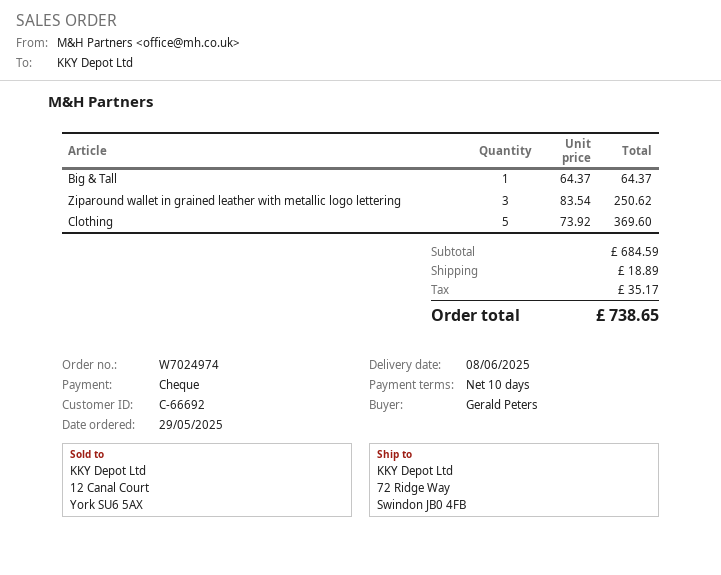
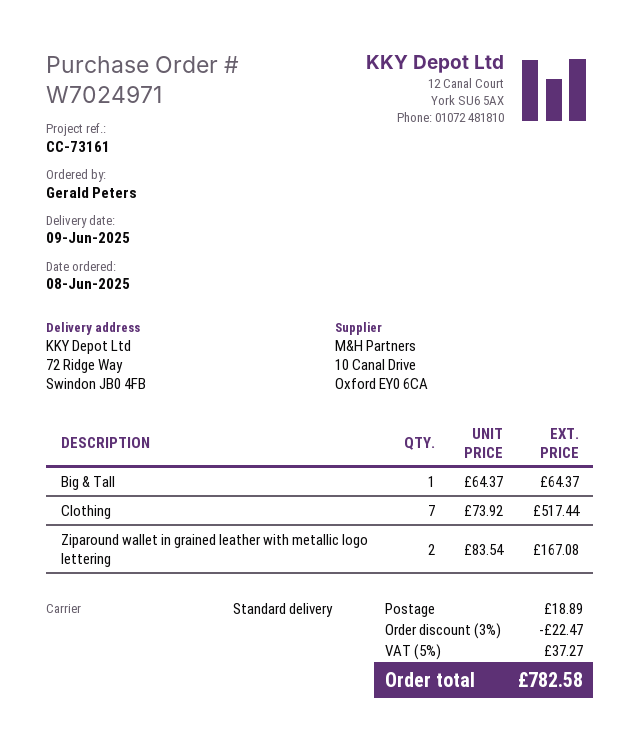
order number: W7024974 -> W7024971
order date: 2025-05-29 -> 2025-06-08
delivery date: 2025-06-08 -> 2025-06-09
Ziparound wallet in grained leather with metallic logo lettering: 3 x 83.54 = 250.62 -> 2 x 83.54 = 167.08
Clothing: 5 x 73.92 = 369.60 -> 7 x 73.92 = 517.44
discount: none -> 3% = 22.47
tax: 35.17 -> 37.27
total: 738.65 -> 782.58

